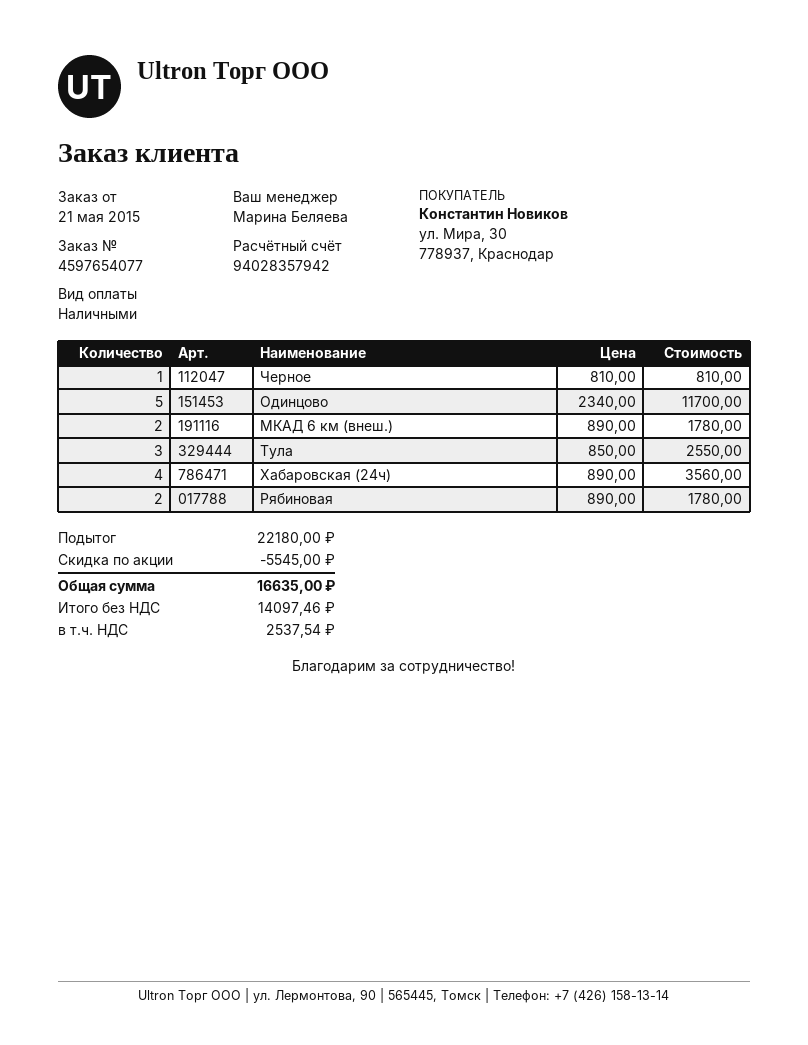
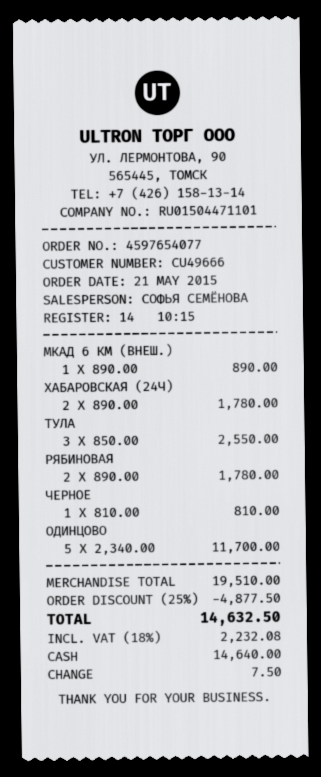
sales rep: Марина Беляева -> СОФЬЯ СЕМЁНОВА
МКАД 6 км (внеш.): 2 x 890.00 = 1780.00 -> 1 x 890.00 = 890.00
Хабаровская (24ч): 4 x 890.00 = 3560.00 -> 2 x 890.00 = 1780.00
subtotal: 22180.00 -> 19510.00
discount: 5545.00 -> 4877.50
tax: 2537.54 -> 2232.08
total: 16635.00 -> 14632.50

